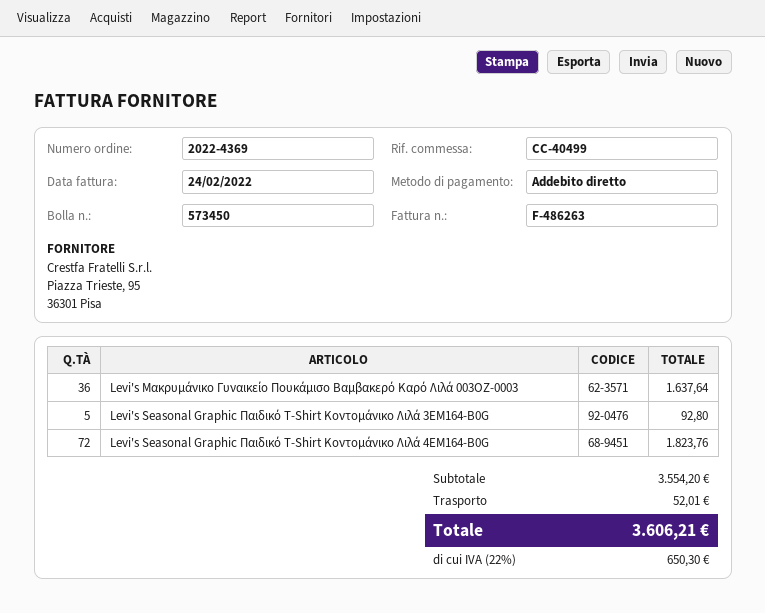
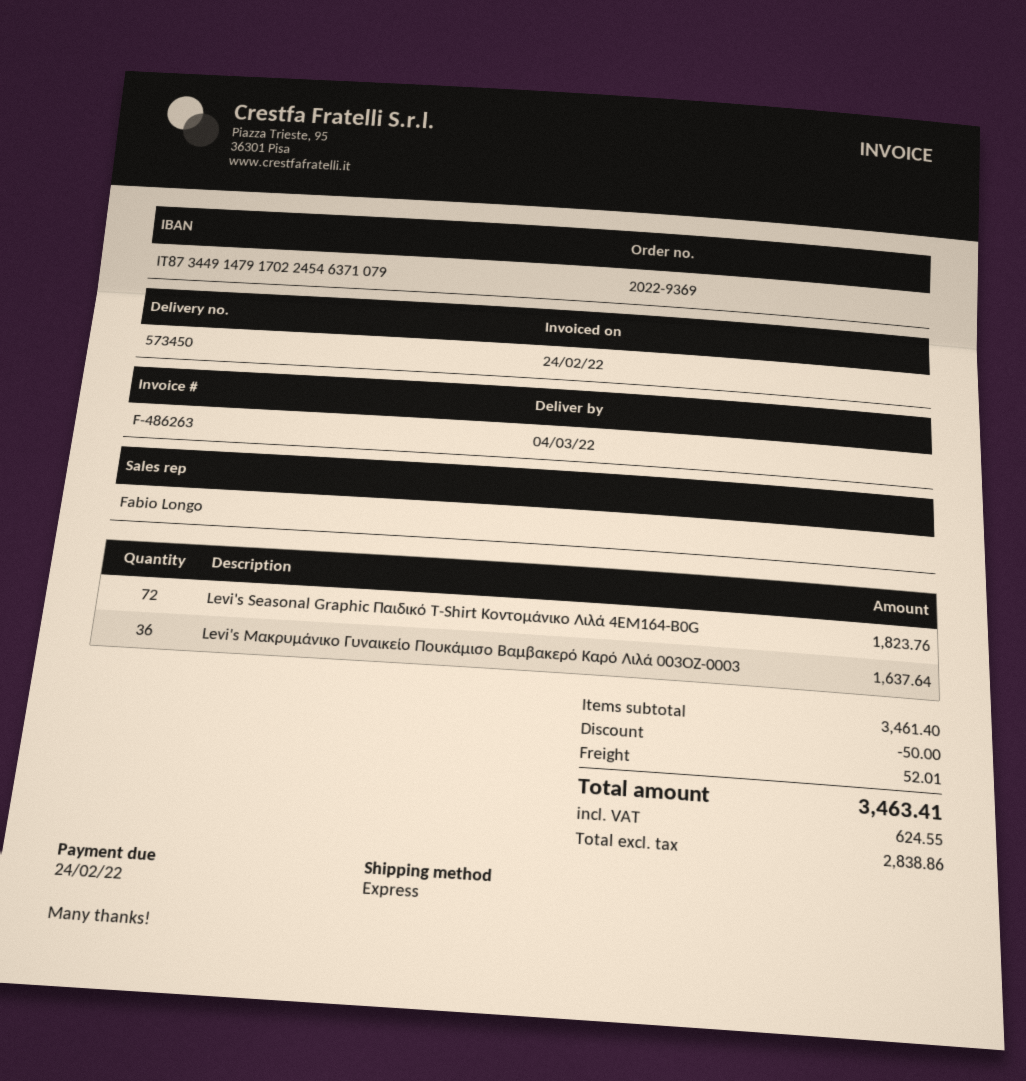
order number: 2022-4369 -> 2022-9369
Levi's Seasonal Graphic Παιδικό T-Shirt Κοντομάνικο Λιλά 3EM164-B0G: 5 for 92.80 -> none
subtotal: 3554.20 -> 3461.40
discount: none -> 50.00
tax: 650.30 -> 624.55
total: 3606.21 -> 3463.41

